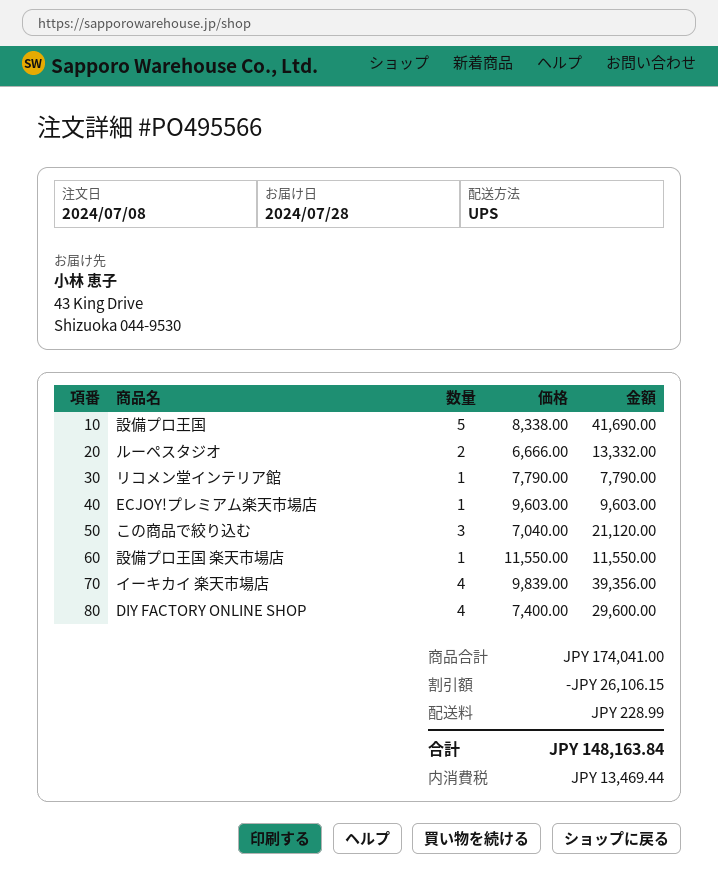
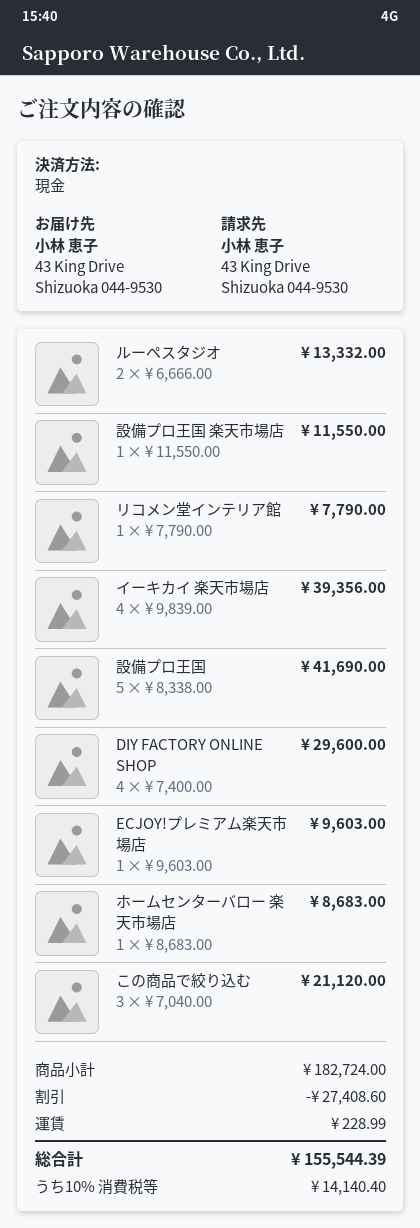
ホームセンターバロー 楽天市場店: none -> 1 x 8683.00 = 8683.00
subtotal: 174041.00 -> 182724.00
discount: 26106.15 -> 27408.60
tax: 13469.44 -> 14140.40
total: 148163.84 -> 155544.39

